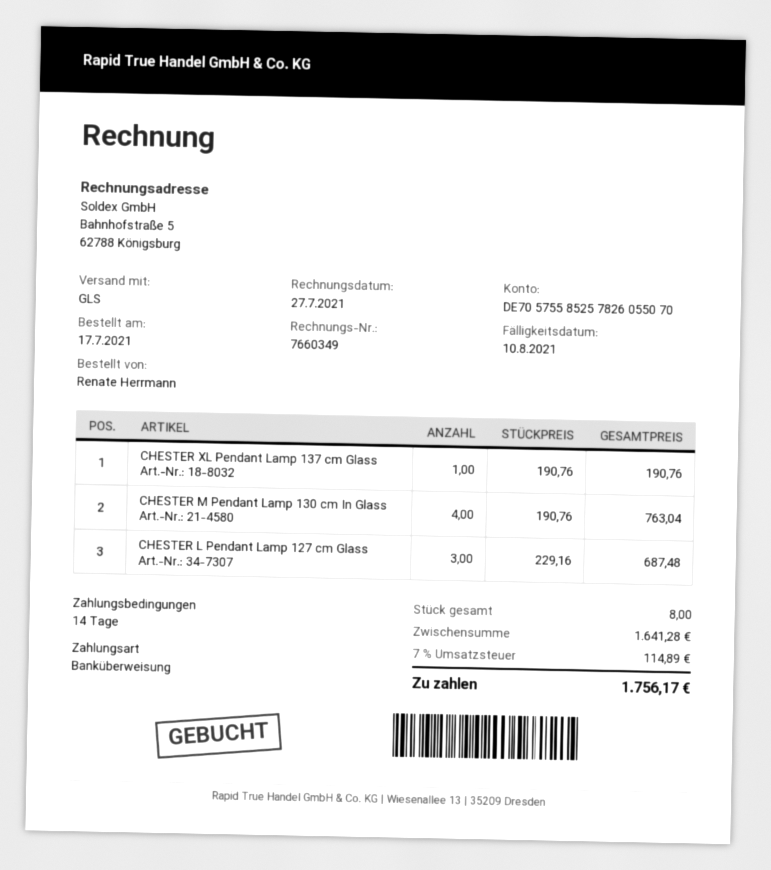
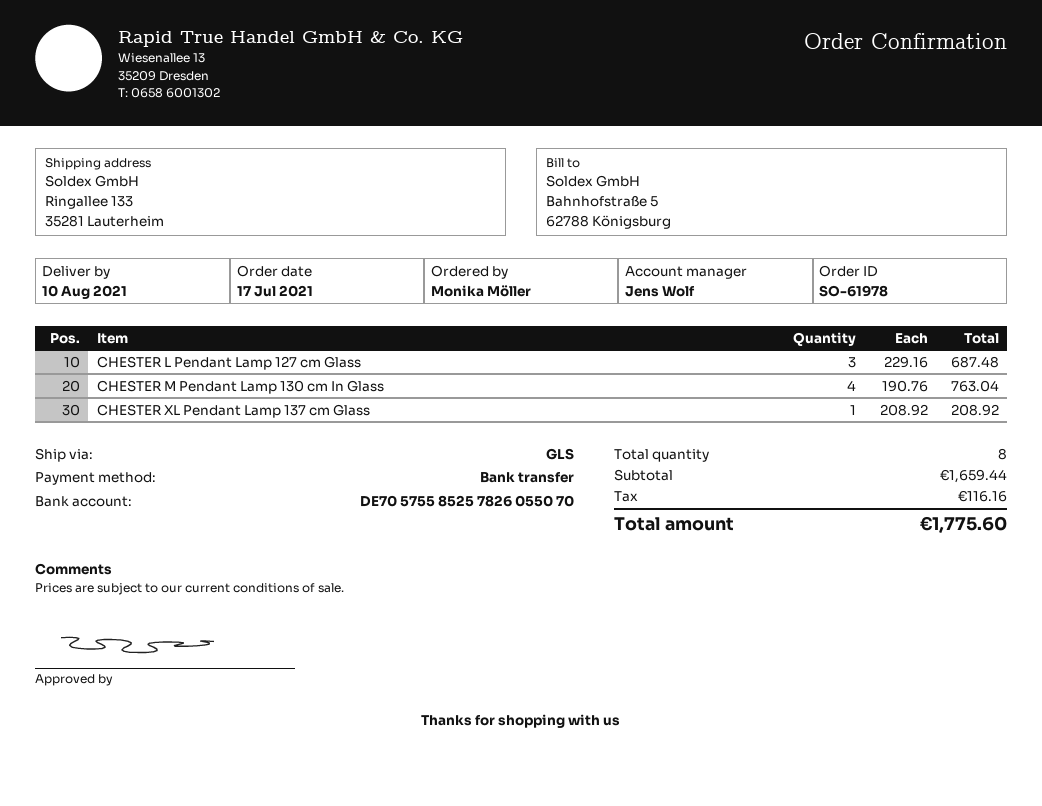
ordered by: Renate Herrmann -> Monika Möller
CHESTER XL Pendant Lamp 137 cm Glass: 1 x 190.76 = 190.76 -> 1 x 208.92 = 208.92
subtotal: 1641.28 -> 1659.44
tax: 114.89 -> 116.16
total: 1756.17 -> 1775.60

